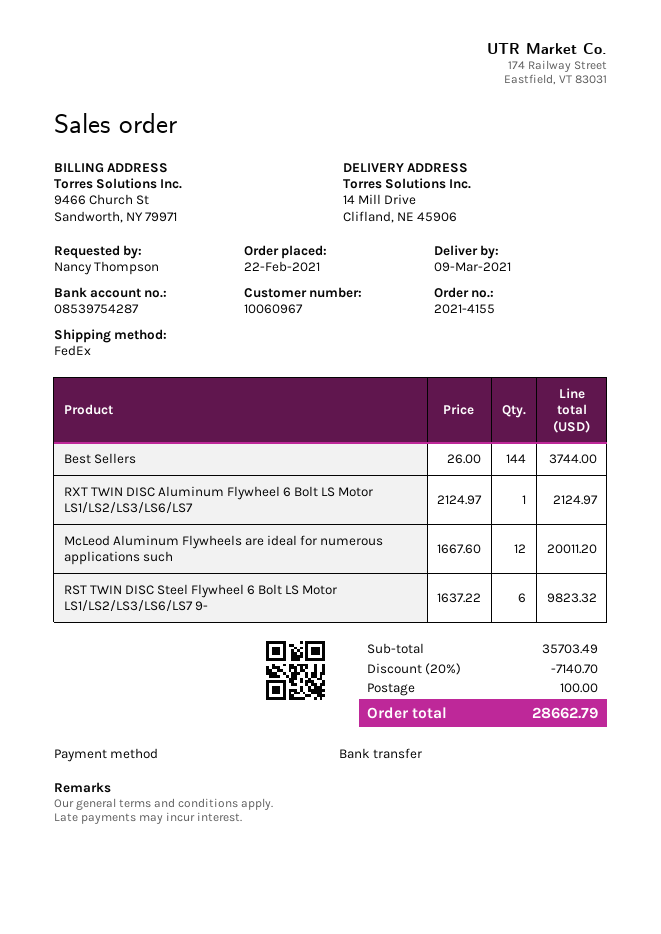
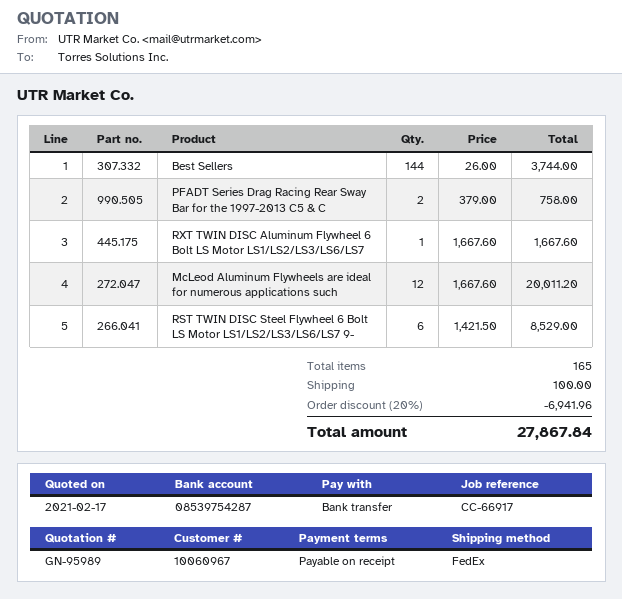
RXT TWIN DISC Aluminum Flywheel 6 Bolt LS Motor LS1/LS2/LS3/LS6/LS7: 1 x 2124.97 = 2124.97 -> 1 x 1667.60 = 1667.60
RST TWIN DISC Steel Flywheel 6 Bolt LS Motor LS1/LS2/LS3/LS6/LS7 9-: 6 x 1637.22 = 9823.32 -> 6 x 1421.50 = 8529.00
PFADT Series Drag Racing Rear Sway Bar for the 1997-2013 C5 & C: none -> 2 x 379.00 = 758.00
discount: 20% = 7140.70 -> 20% = 6941.96
total: 28662.79 -> 27867.84

